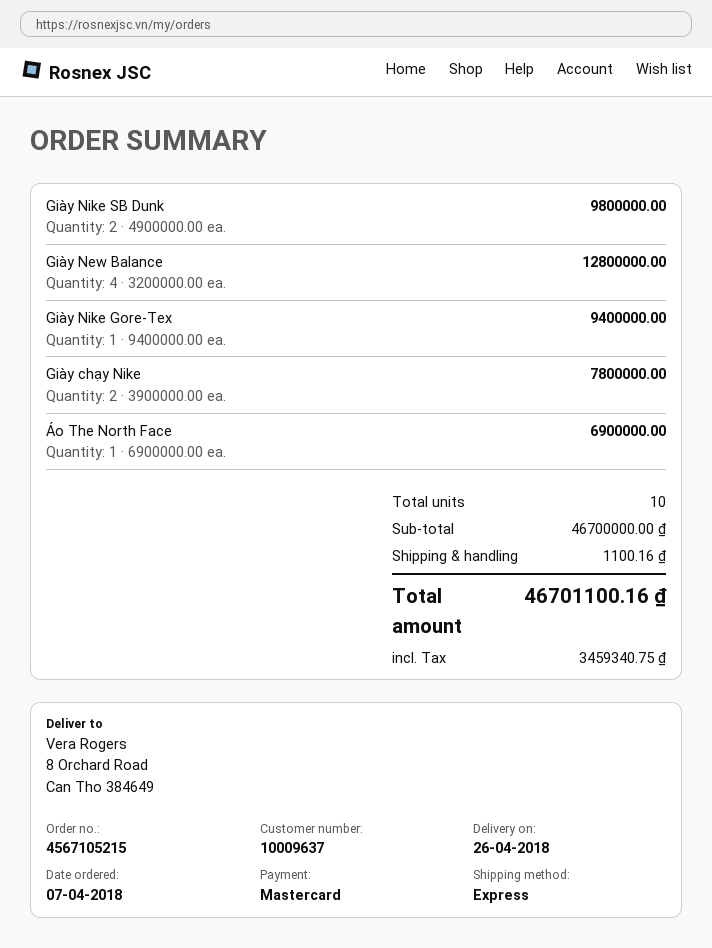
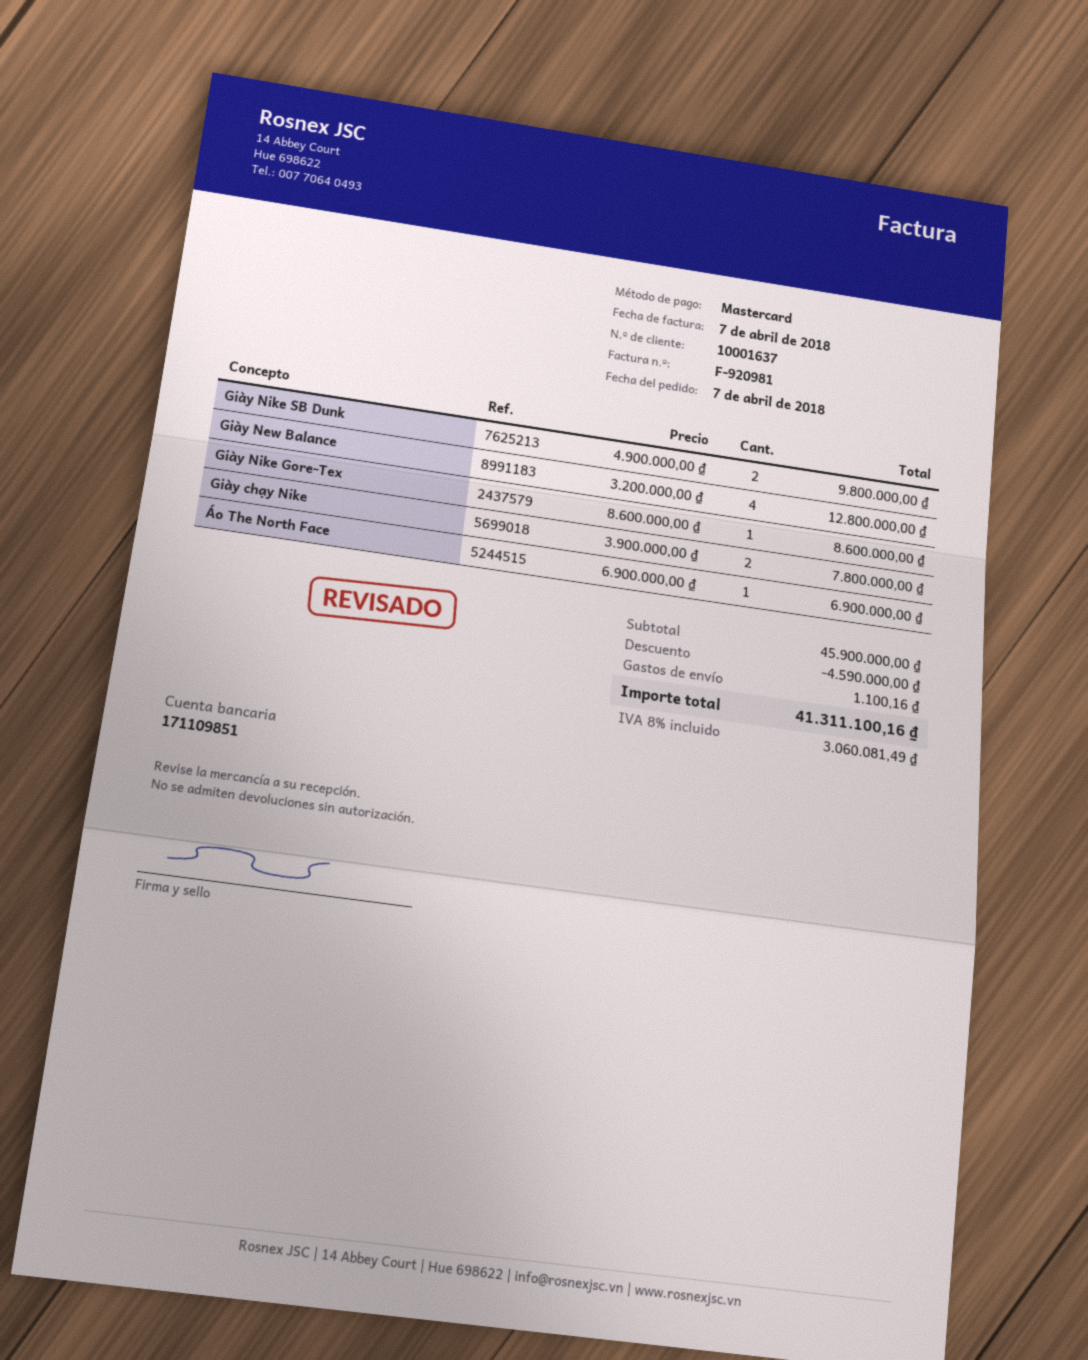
customer number: 10009637 -> 10001637
Giày Nike Gore-Tex: 1 x 9400000.00 = 9400000.00 -> 1 x 8600000.00 = 8600000.00
subtotal: 46700000.00 -> 45900000.00
discount: none -> 4590000.00
tax: 3459340.75 -> 3060081.49
total: 46701100.16 -> 41311100.16

